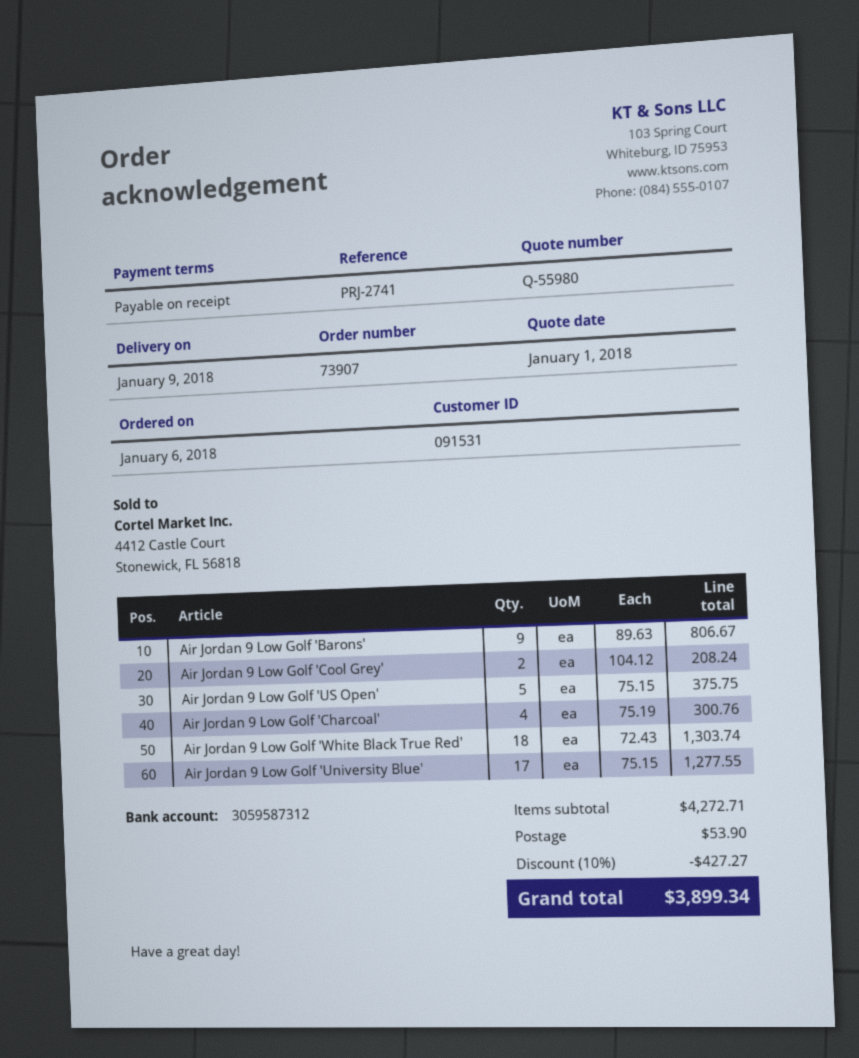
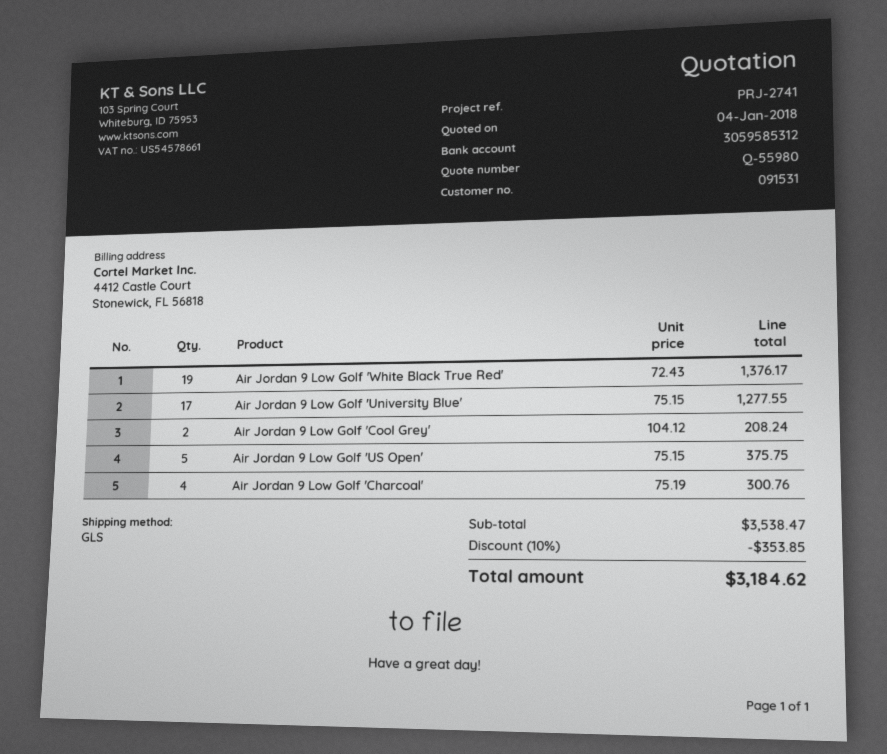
quote date: 2018-01-01 -> 2018-01-04
bank account: 3059587312 -> 3059585312
Air Jordan 9 Low Golf 'Barons': 9 x 89.63 = 806.67 -> none
Air Jordan 9 Low Golf 'White Black True Red': 18 x 72.43 = 1303.74 -> 19 x 72.43 = 1376.17
subtotal: 4272.71 -> 3538.47
discount: 10% = 427.27 -> 10% = 353.85
shipping: 53.90 -> none
total: 3899.34 -> 3184.62

